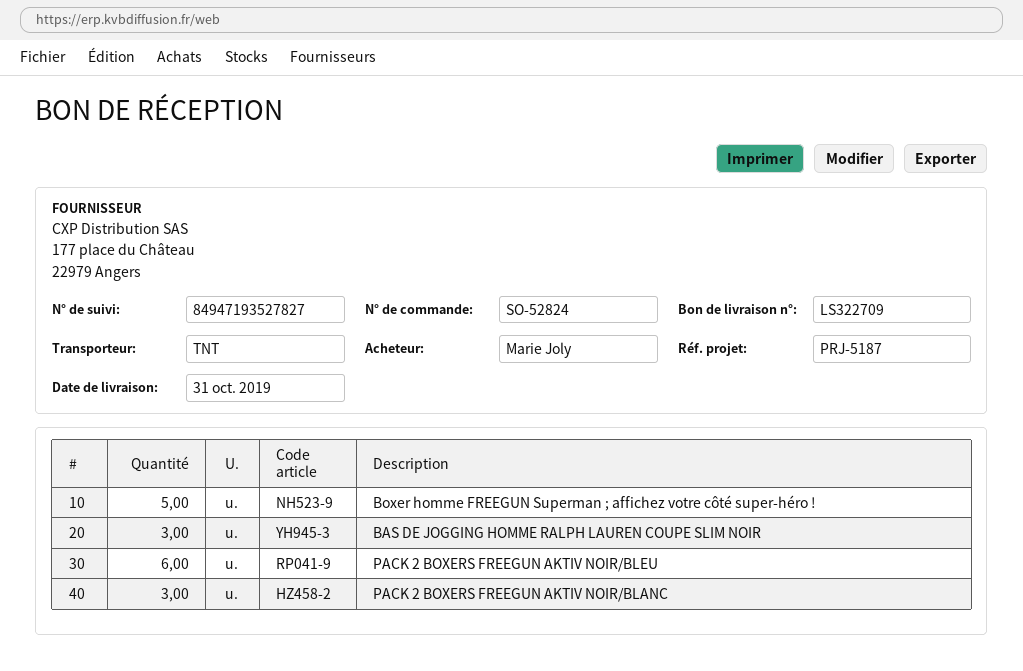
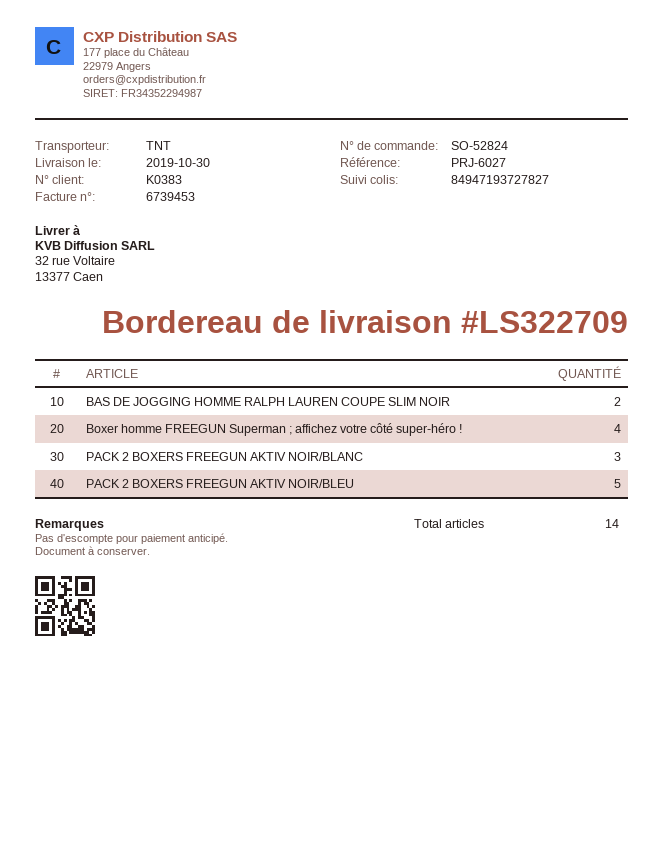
delivery date: 2019-10-31 -> 2019-10-30
reference: PRJ-5187 -> PRJ-6027
tracking number: 84947193527827 -> 84947193727827
Boxer homme FREEGUN Superman ; affichez votre côté super-héro !: 5 -> 4
BAS DE JOGGING HOMME RALPH LAUREN COUPE SLIM NOIR: 3 -> 2
PACK 2 BOXERS FREEGUN AKTIV NOIR/BLEU: 6 -> 5

